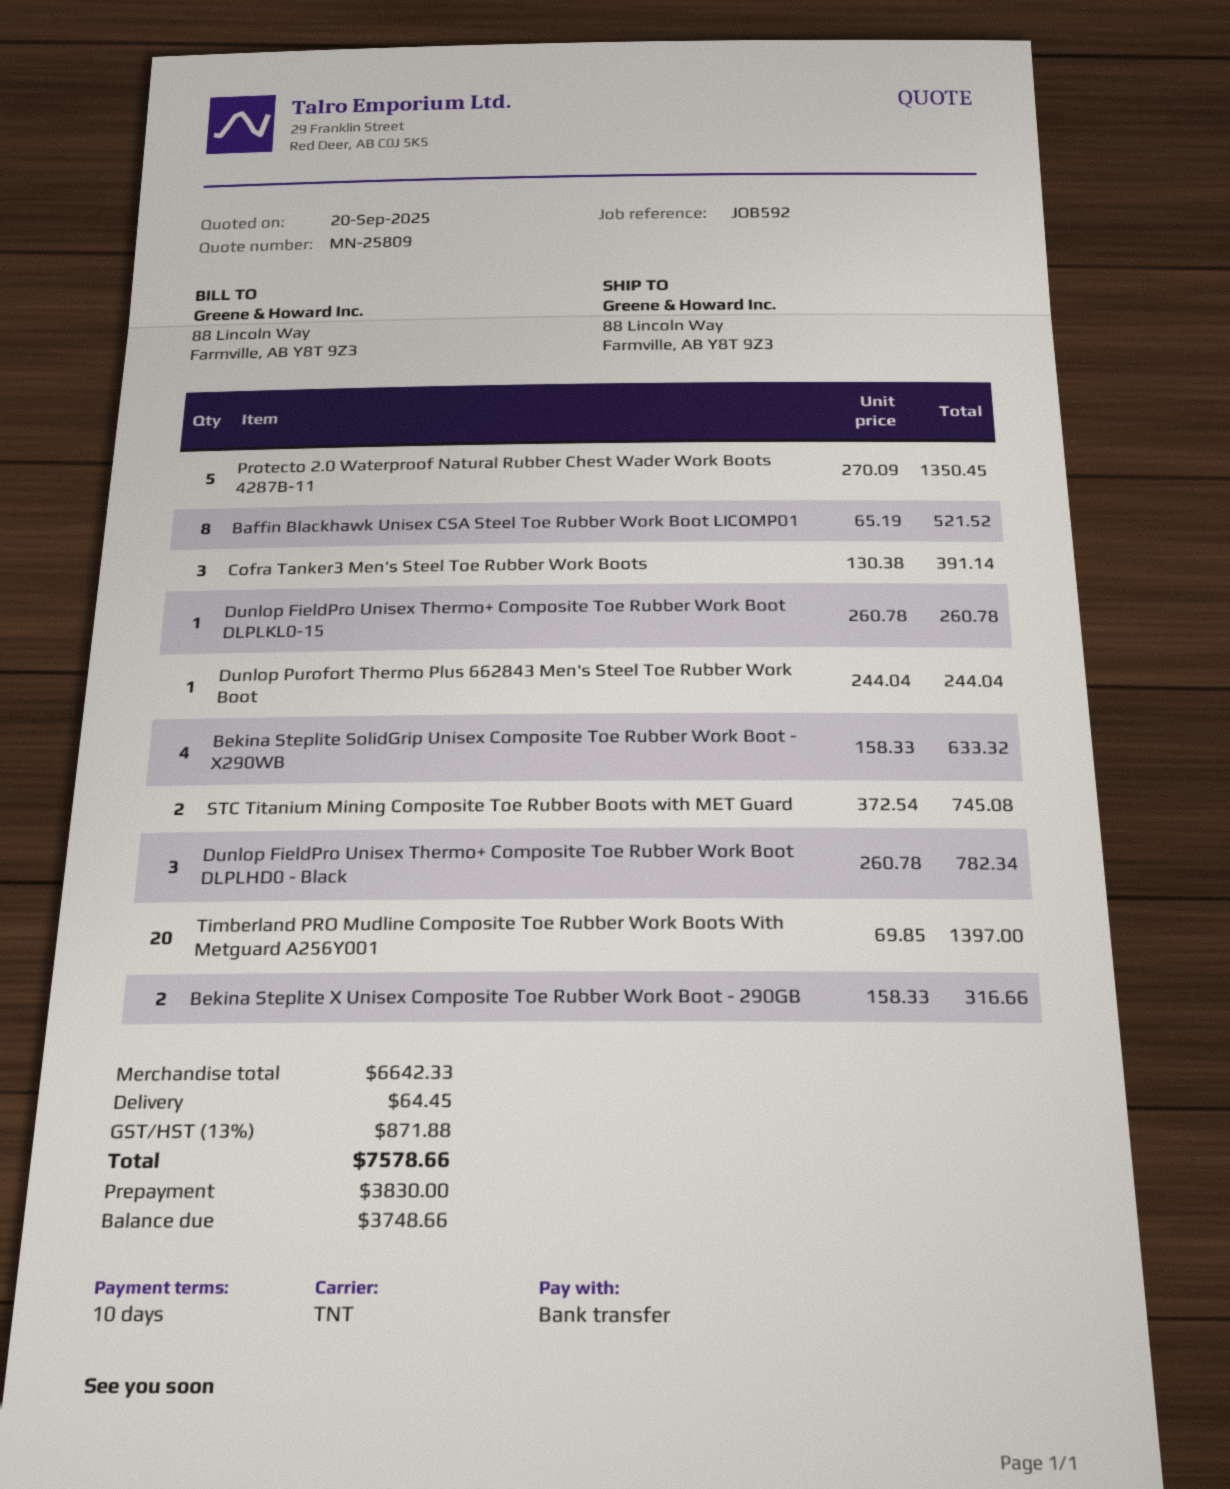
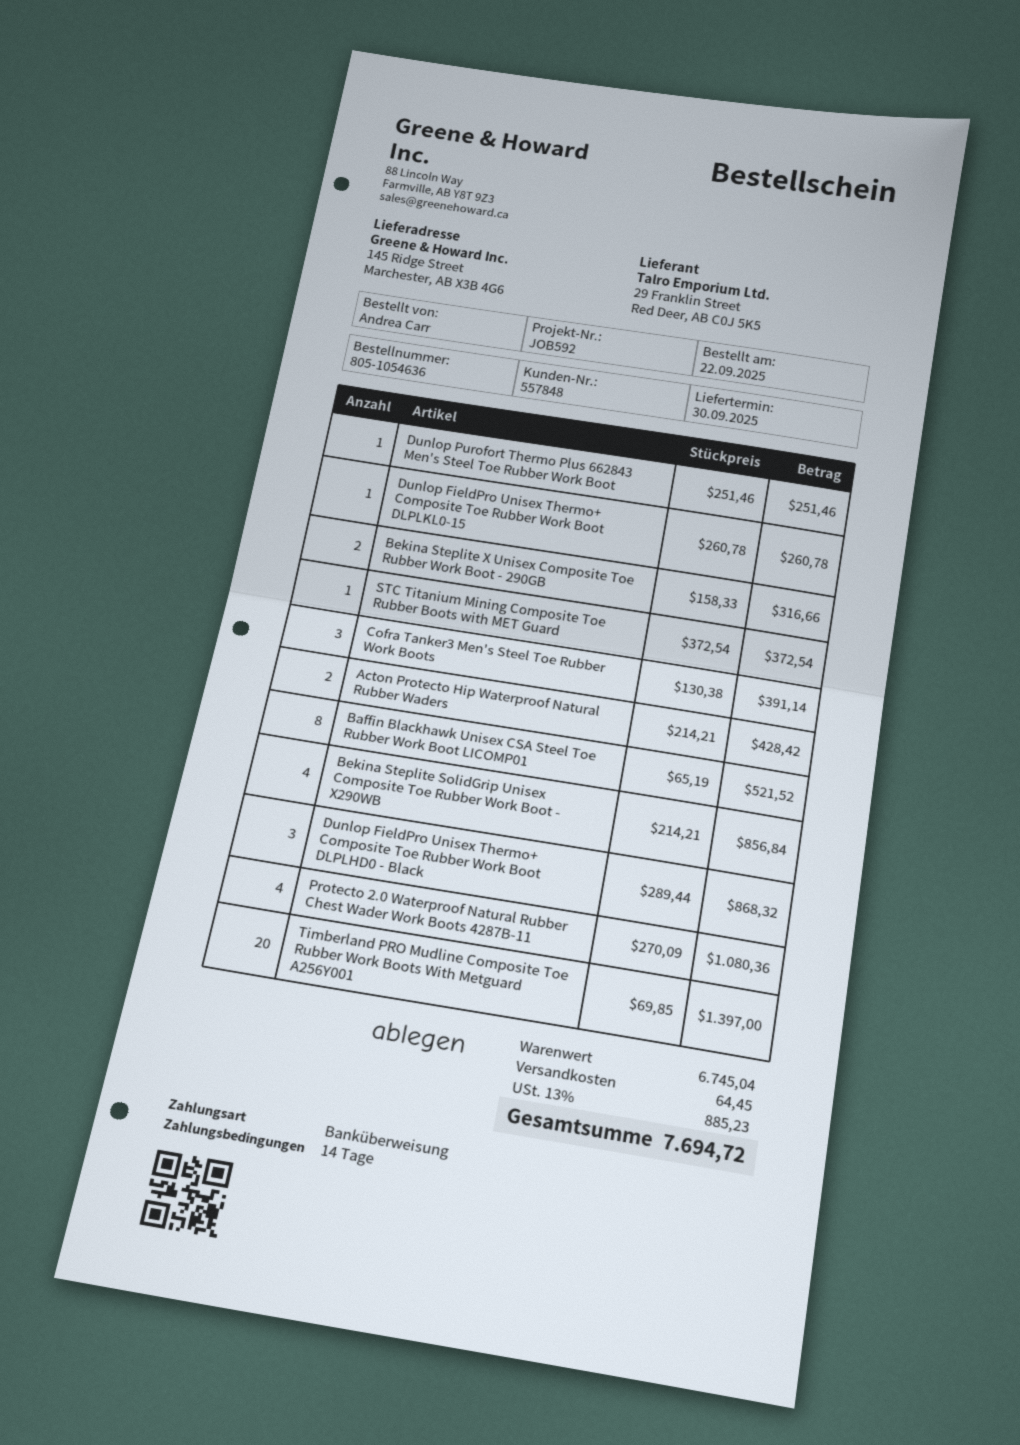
payment terms: 10 days -> 14 days
ship to: 88 Lincoln Way, Farmville, AB Y8T 9Z3 -> 145 Ridge Street, Marchester, AB X3B 4G6
Protecto 2.0 Waterproof Natural Rubber Chest Wader Work Boots 4287B-11: 5 x 270.09 = 1350.45 -> 4 x 270.09 = 1080.36
Dunlop Purofort Thermo Plus 662843 Men's Steel Toe Rubber Work Boot: 1 x 244.04 = 244.04 -> 1 x 251.46 = 251.46
Bekina Steplite SolidGrip Unisex Composite Toe Rubber Work Boot - X290WB: 4 x 158.33 = 633.32 -> 4 x 214.21 = 856.84
STC Titanium Mining Composite Toe Rubber Boots with MET Guard: 2 x 372.54 = 745.08 -> 1 x 372.54 = 372.54
Dunlop FieldPro Unisex Thermo+ Composite Toe Rubber Work Boot DLPLHD0 - Black: 3 x 260.78 = 782.34 -> 3 x 289.44 = 868.32
Acton Protecto Hip Waterproof Natural Rubber Waders: none -> 2 x 214.21 = 428.42
subtotal: 6642.33 -> 6745.04
tax: 13% = 871.88 -> 13% = 885.23
total: 7578.66 -> 7694.72

